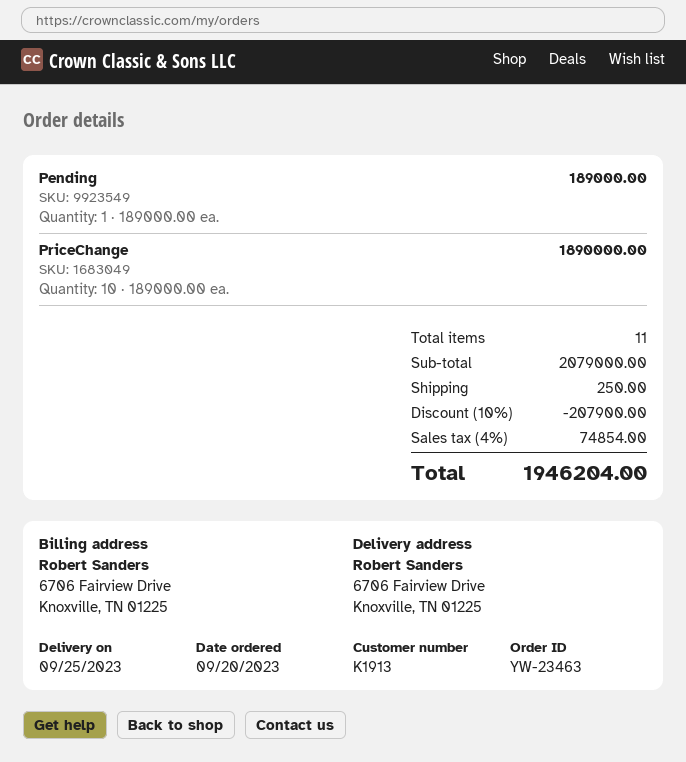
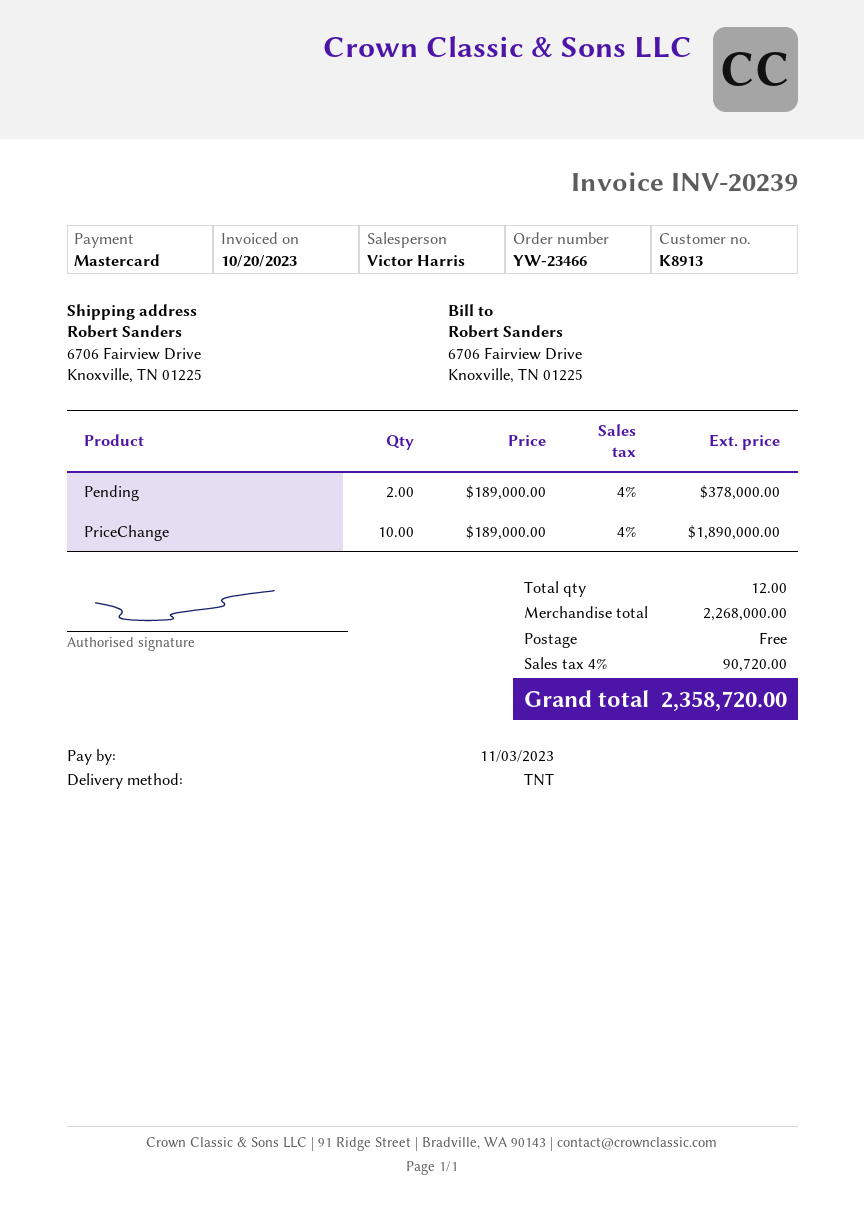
order number: YW-23463 -> YW-23466
customer number: K1913 -> K8913
Pending: 1 x 189000.00 = 189000.00 -> 2 x 189000.00 = 378000.00
total quantity: 11 -> 12
subtotal: 2079000.00 -> 2268000.00
discount: 10% = 207900.00 -> none
shipping: 250.00 -> 0.00
tax: 4% = 74854.00 -> 4% = 90720.00
total: 1946204.00 -> 2358720.00

